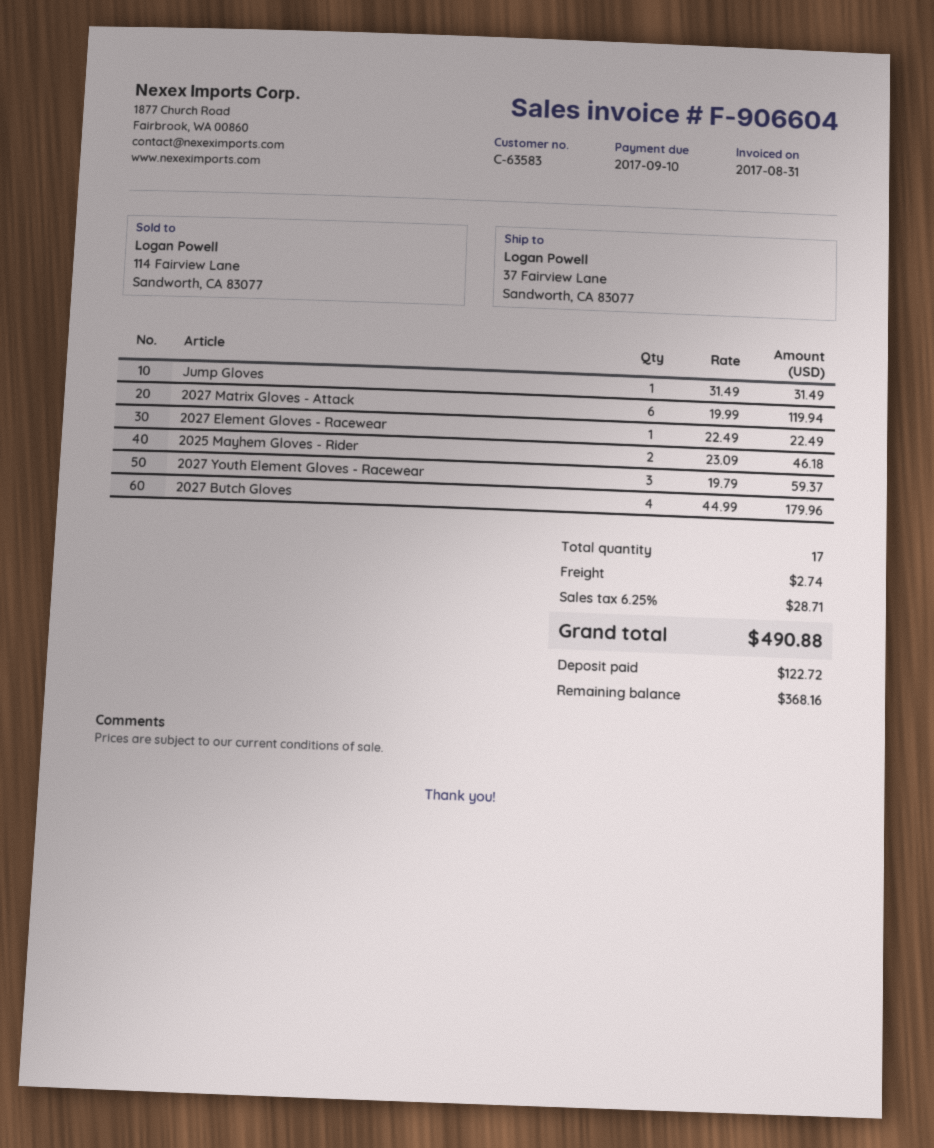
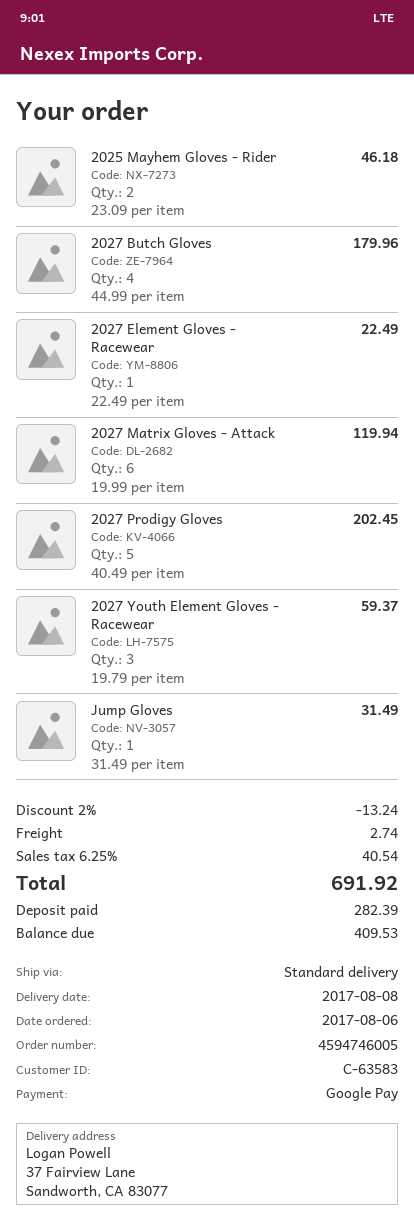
2027 Prodigy Gloves: none -> 5 x 40.49 = 202.45
discount: none -> 2% = 13.24
tax: 6.25% = 28.71 -> 6.25% = 40.54
total: 490.88 -> 691.92
deposit: 122.72 -> 282.39
balance: 368.16 -> 409.53

